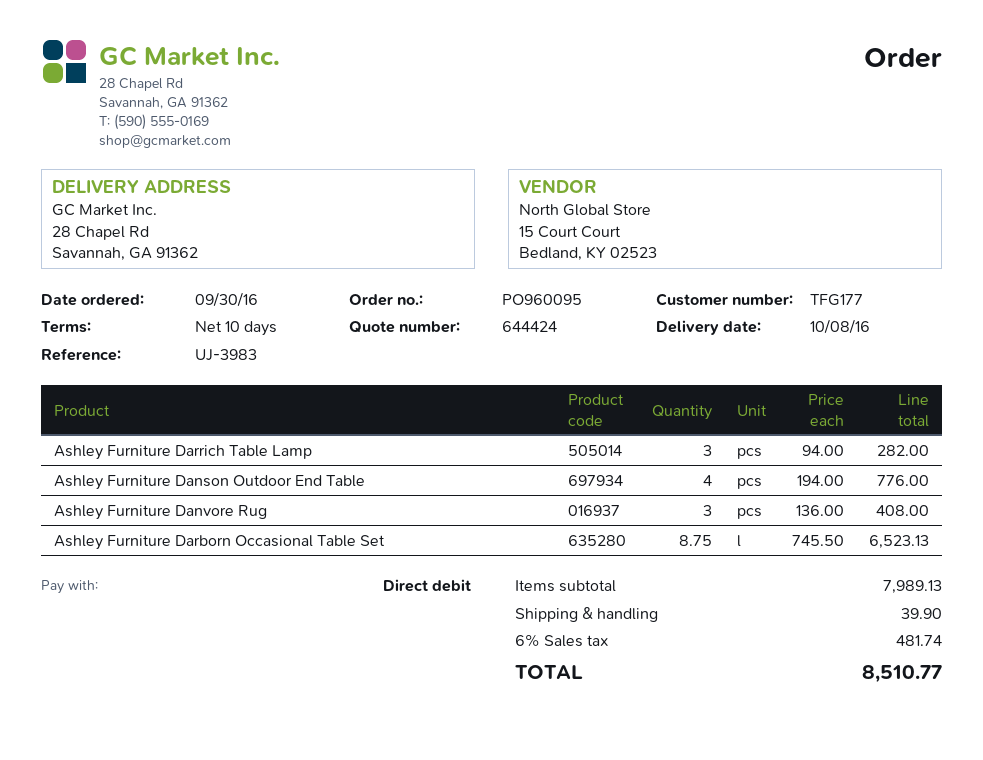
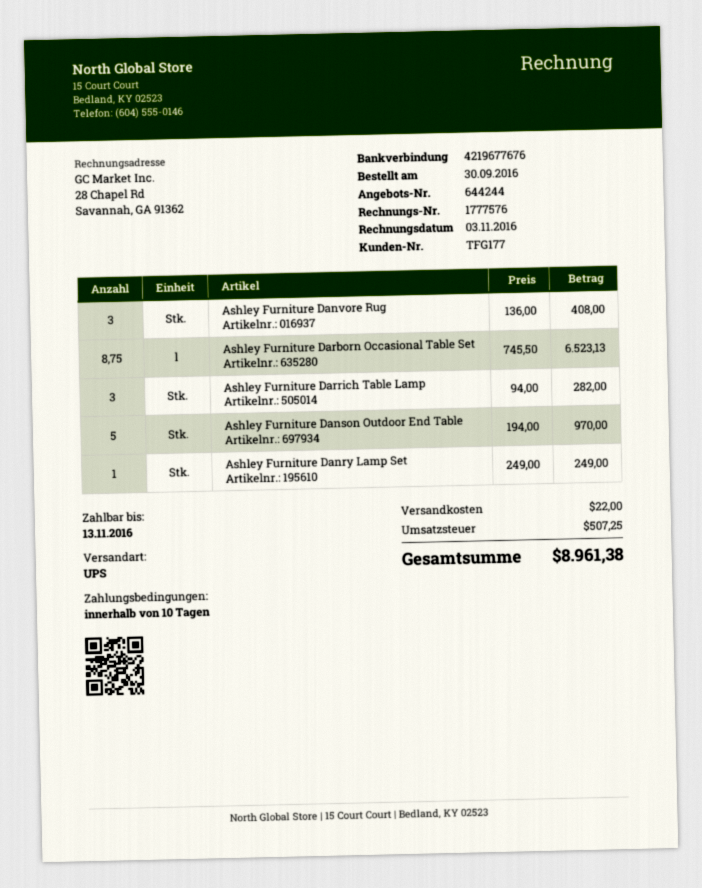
quote number: 644424 -> 644244
Ashley Furniture Danson Outdoor End Table: 4 x 194.00 = 776.00 -> 5 x 194.00 = 970.00
Ashley Furniture Danry Lamp Set: none -> 1 x 249.00 = 249.00
shipping: 39.90 -> 22.00
tax: 481.74 -> 507.25
total: 8510.77 -> 8961.38

